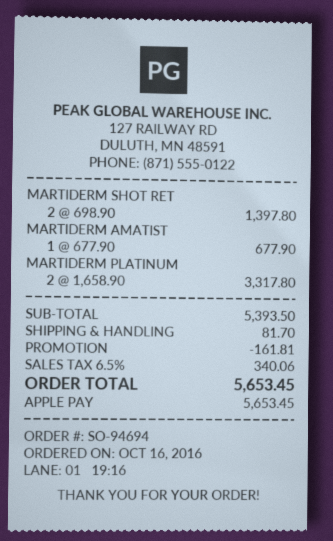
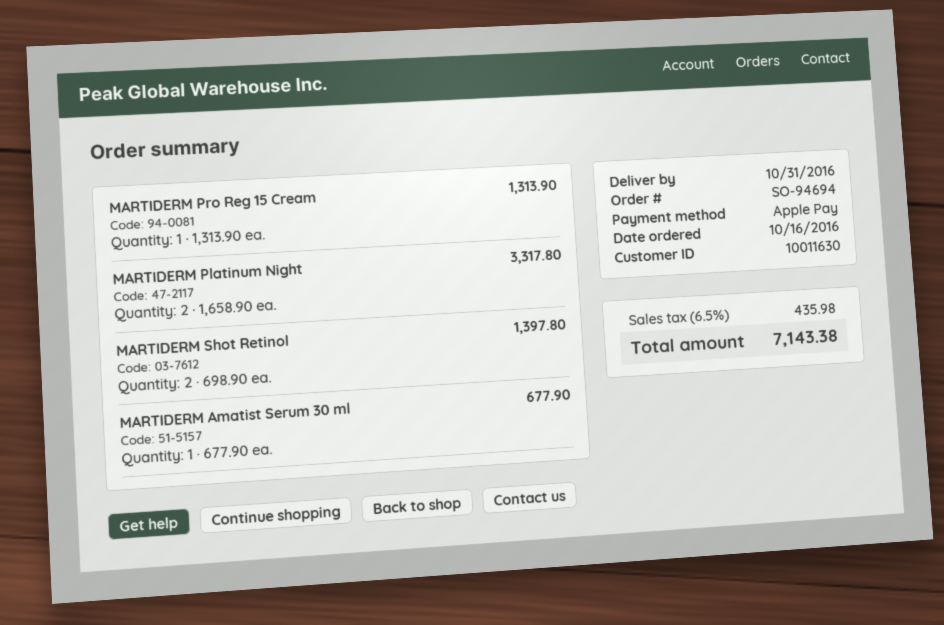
MARTIDERM Pro Reg 15 Cream: none -> 1 x 1313.90 = 1313.90
discount: 161.81 -> none
shipping: 81.70 -> none
tax: 6.5% = 340.06 -> 6.5% = 435.98
total: 5653.45 -> 7143.38

